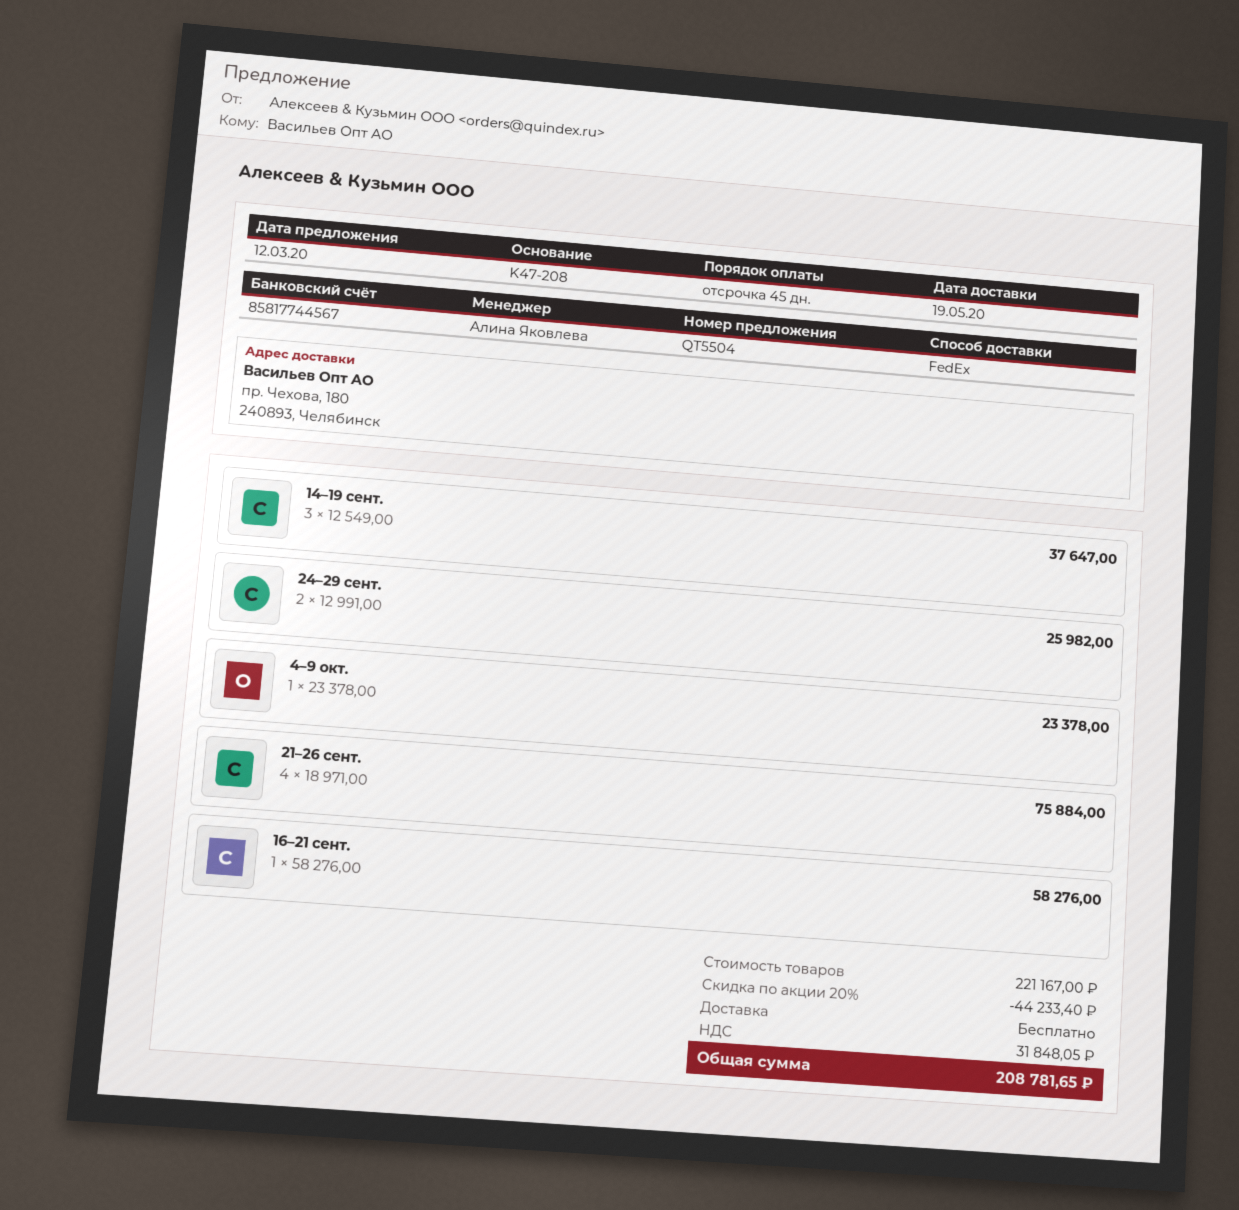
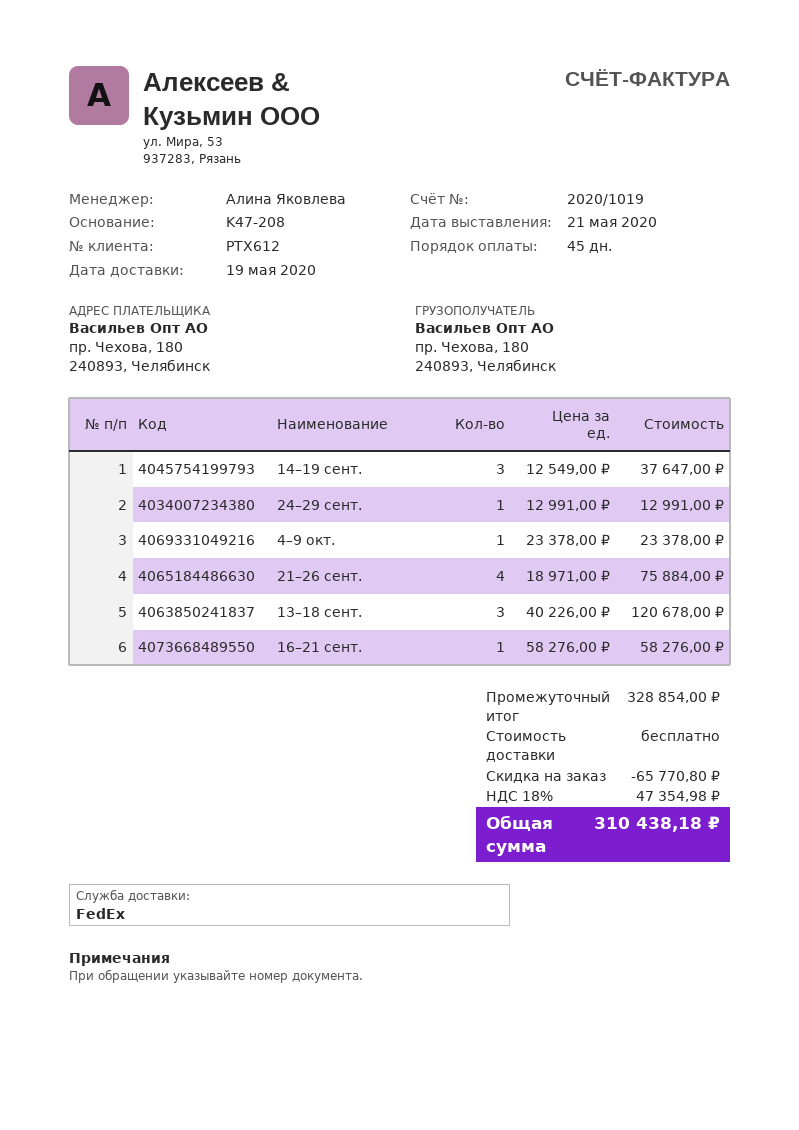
24–29 сент.: 2 x 12991.00 = 25982.00 -> 1 x 12991.00 = 12991.00
13–18 сент.: none -> 3 x 40226.00 = 120678.00
subtotal: 221167.00 -> 328854.00
discount: 44233.40 -> 65770.80
tax: 31848.05 -> 47354.98
total: 208781.65 -> 310438.18

